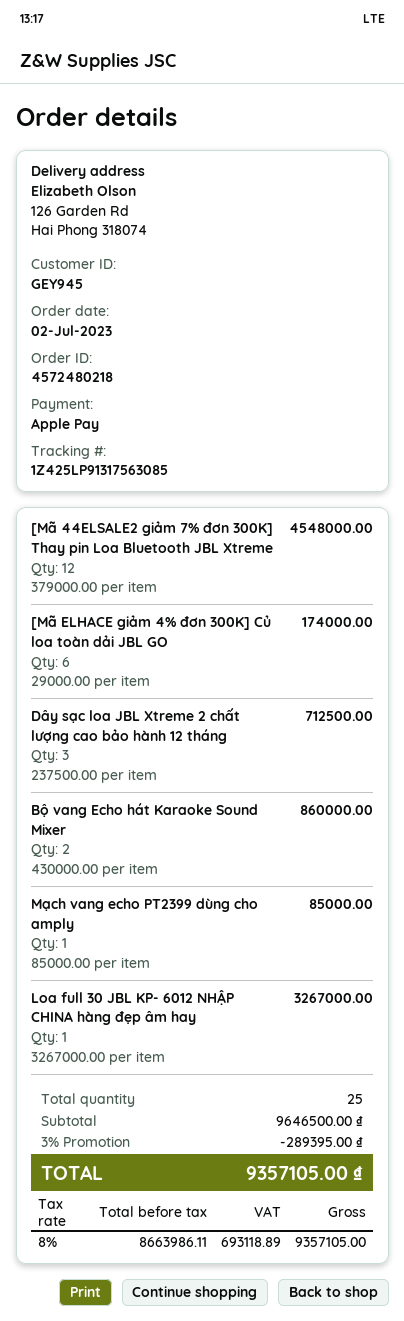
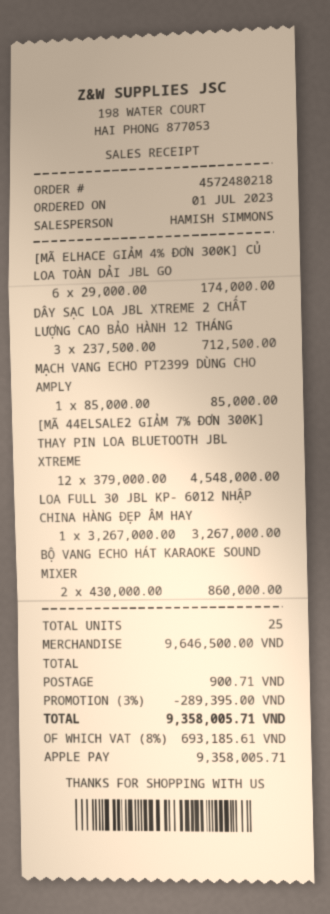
order date: 2023-07-02 -> 2023-07-01
shipping: none -> 900.71
tax: 8% = 693118.89 -> 8% = 693185.61
total: 9357105.00 -> 9358005.71

